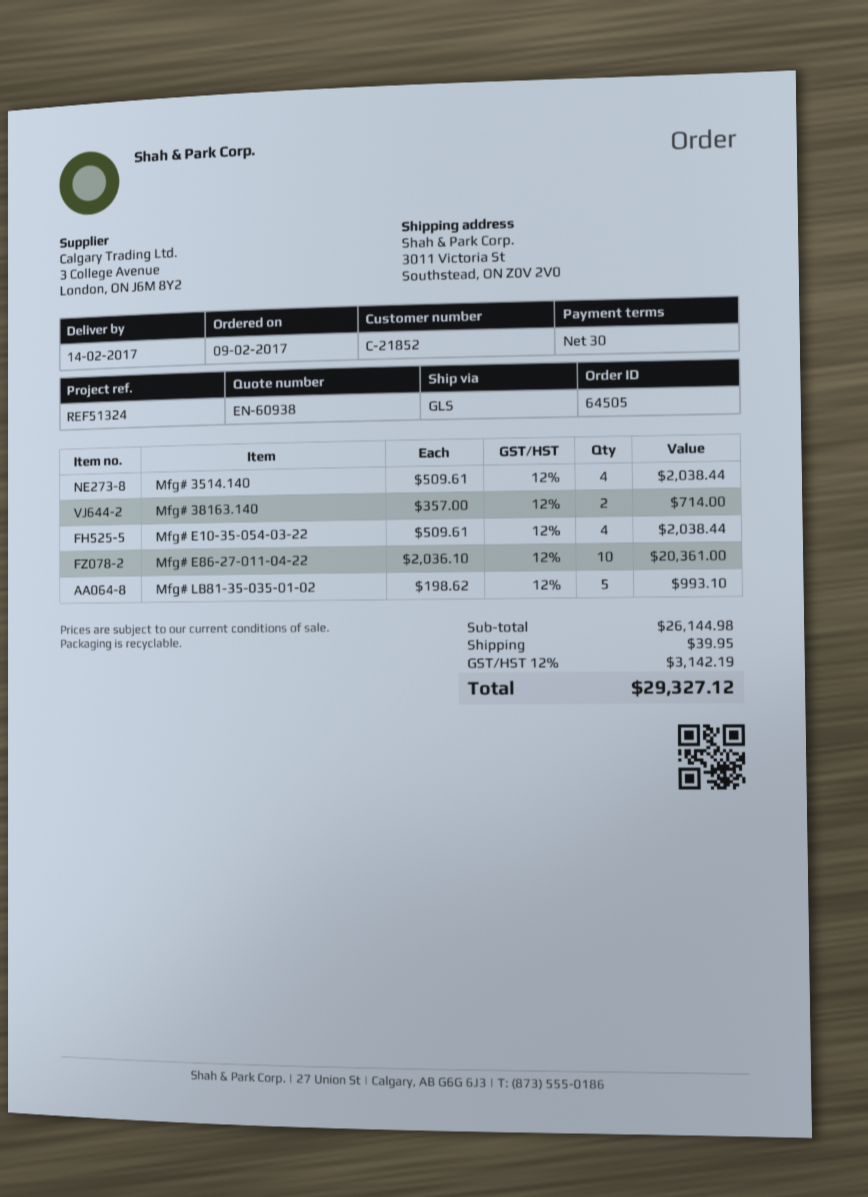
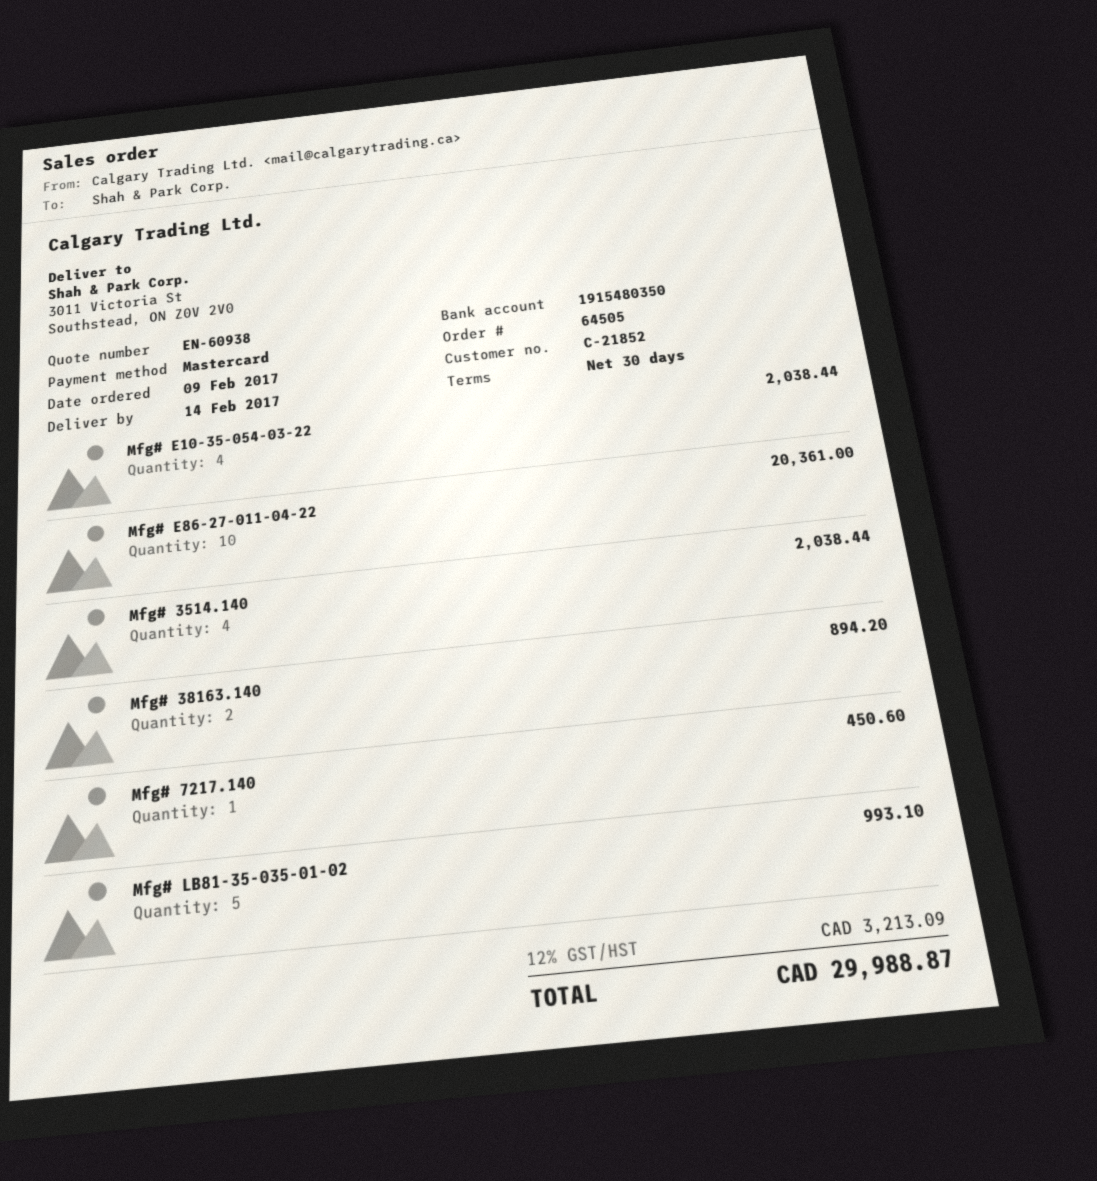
Mfg# 38163.140: 2 for 714.00 -> 2 for 894.20
Mfg# 7217.140: none -> 1 for 450.60
shipping: 39.95 -> none
tax: 12% = 3142.19 -> 12% = 3213.09
total: 29327.12 -> 29988.87

